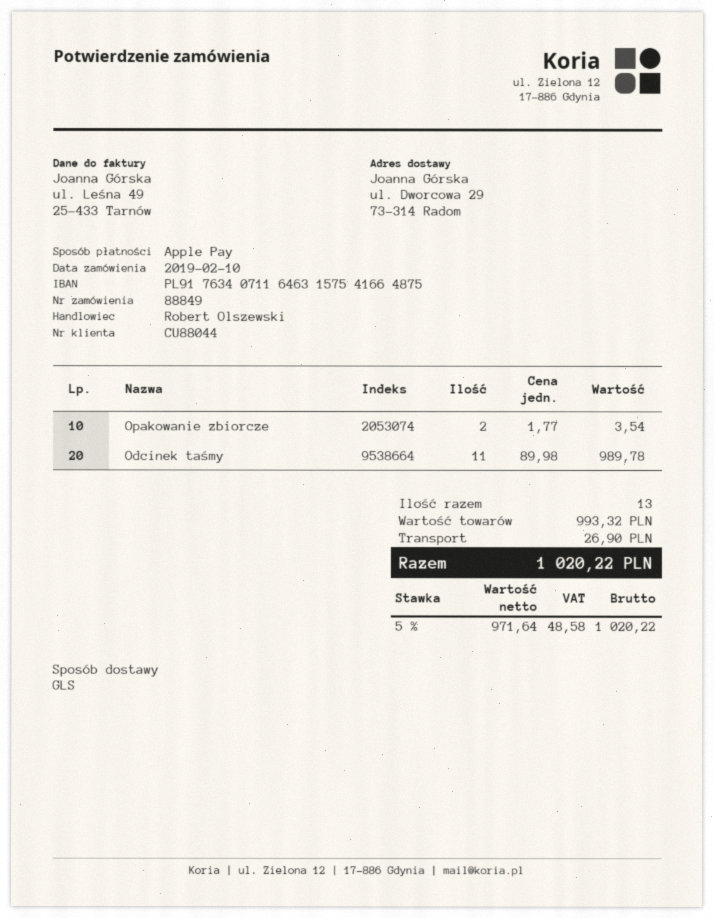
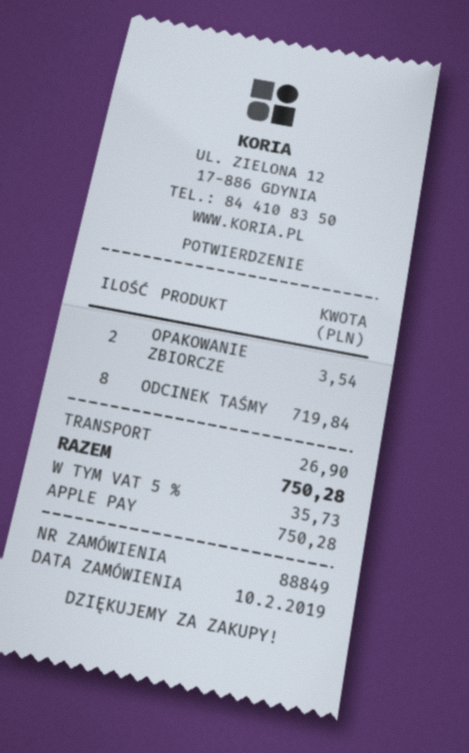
Odcinek taśmy: 11 for 989.78 -> 8 for 719.84
tax: 5% = 48.58 -> 5% = 35.73
total: 1020.22 -> 750.28

